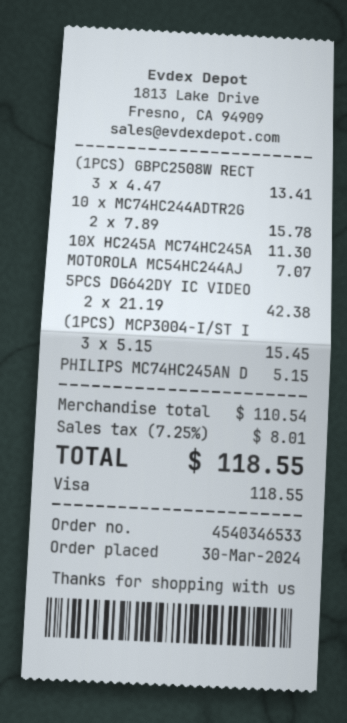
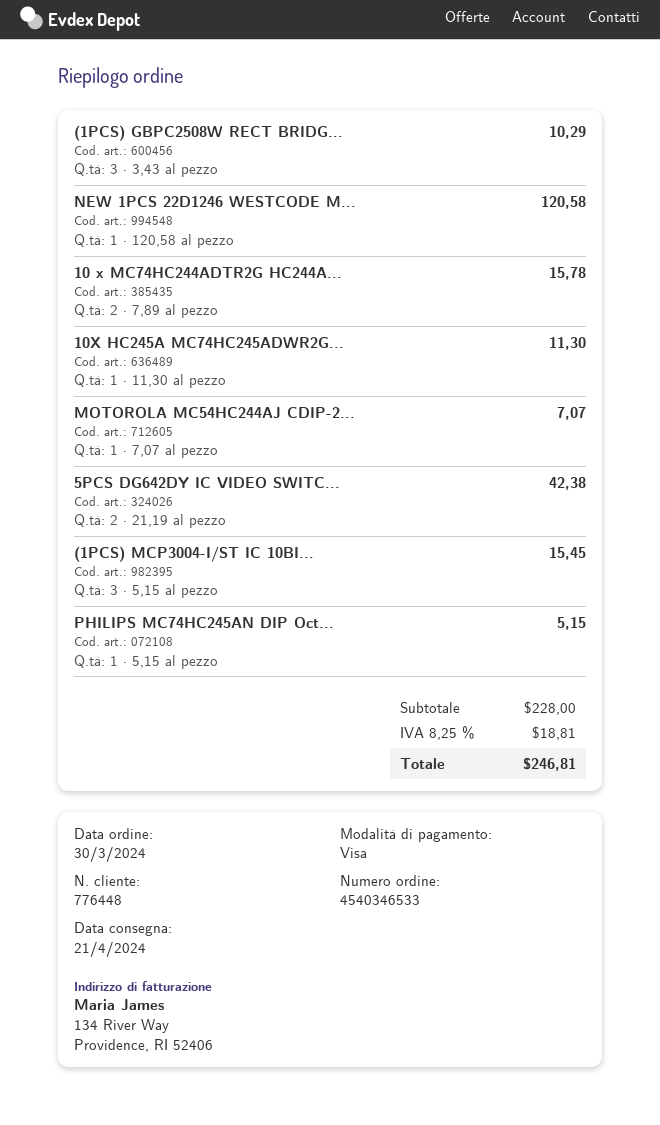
(1PCS) GBPC2508W RECT: 3 x 4.47 = 13.41 -> 3 x 3.43 = 10.29
NEW 1PCS 22D1246 WESTCODE M...: none -> 1 x 120.58 = 120.58
subtotal: 110.54 -> 228.00
tax: 7.25% = 8.01 -> 8.25% = 18.81
total: 118.55 -> 246.81

